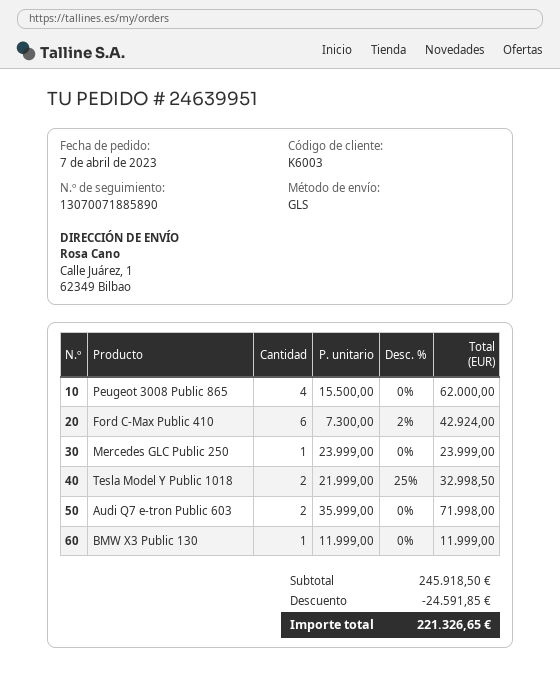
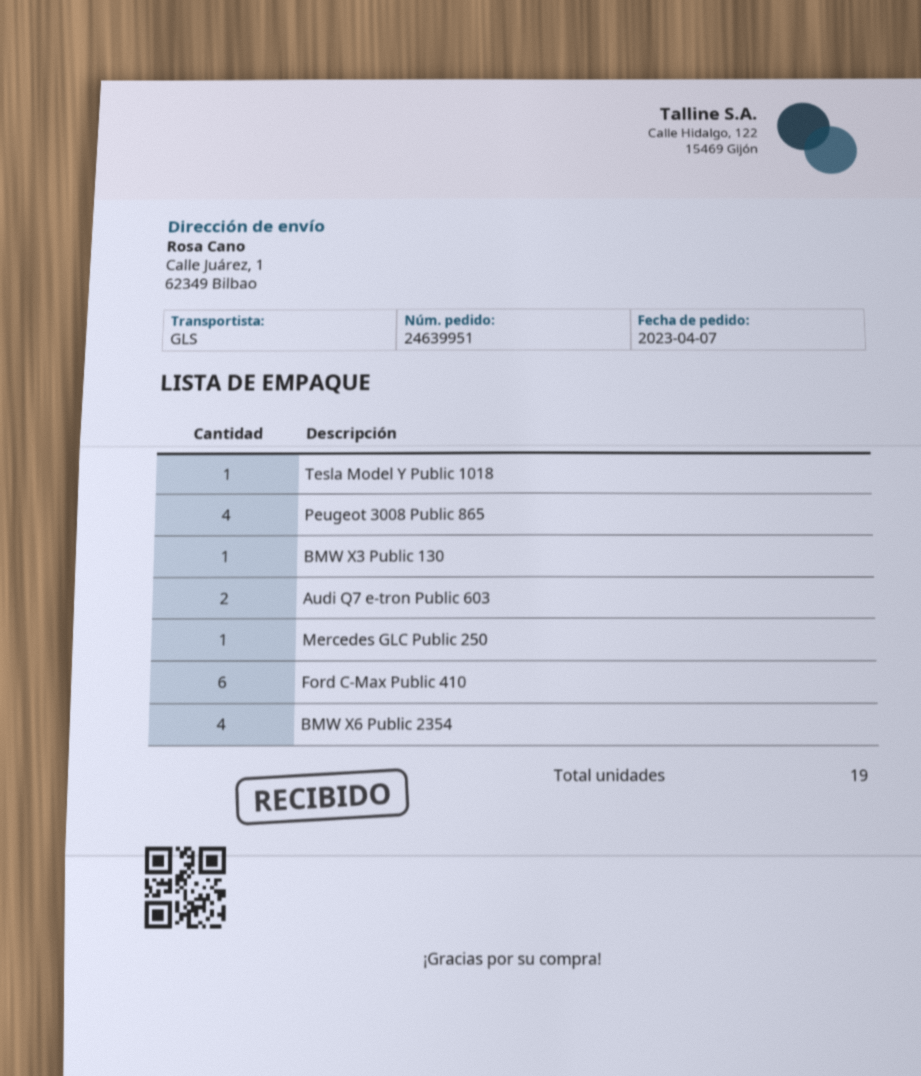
Tesla Model Y Public 1018: 2 -> 1
BMW X6 Public 2354: none -> 4

